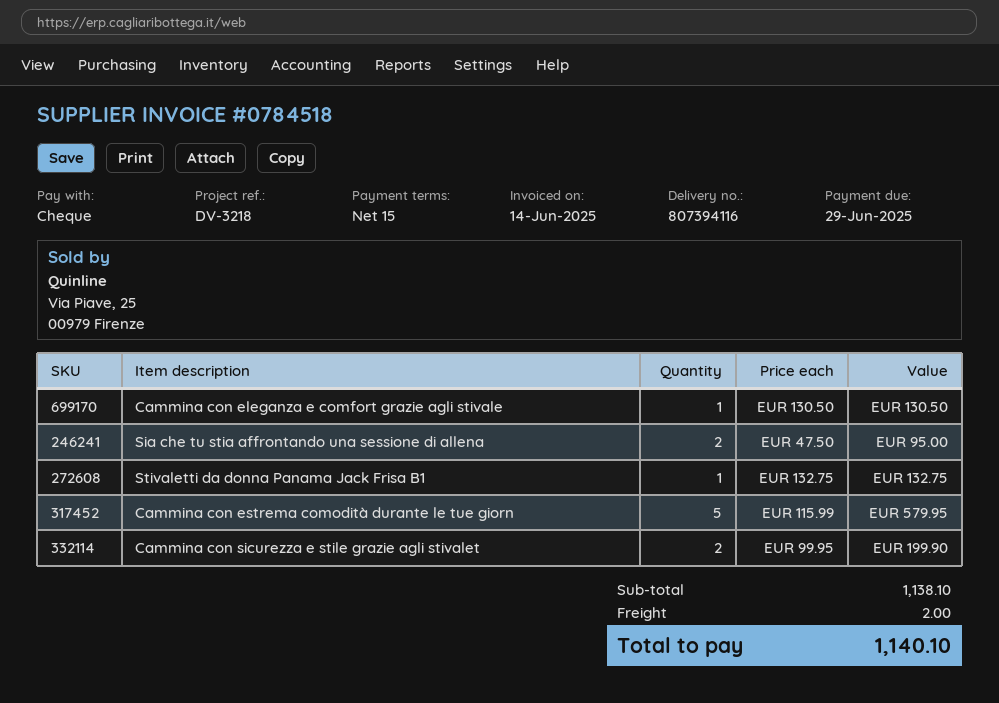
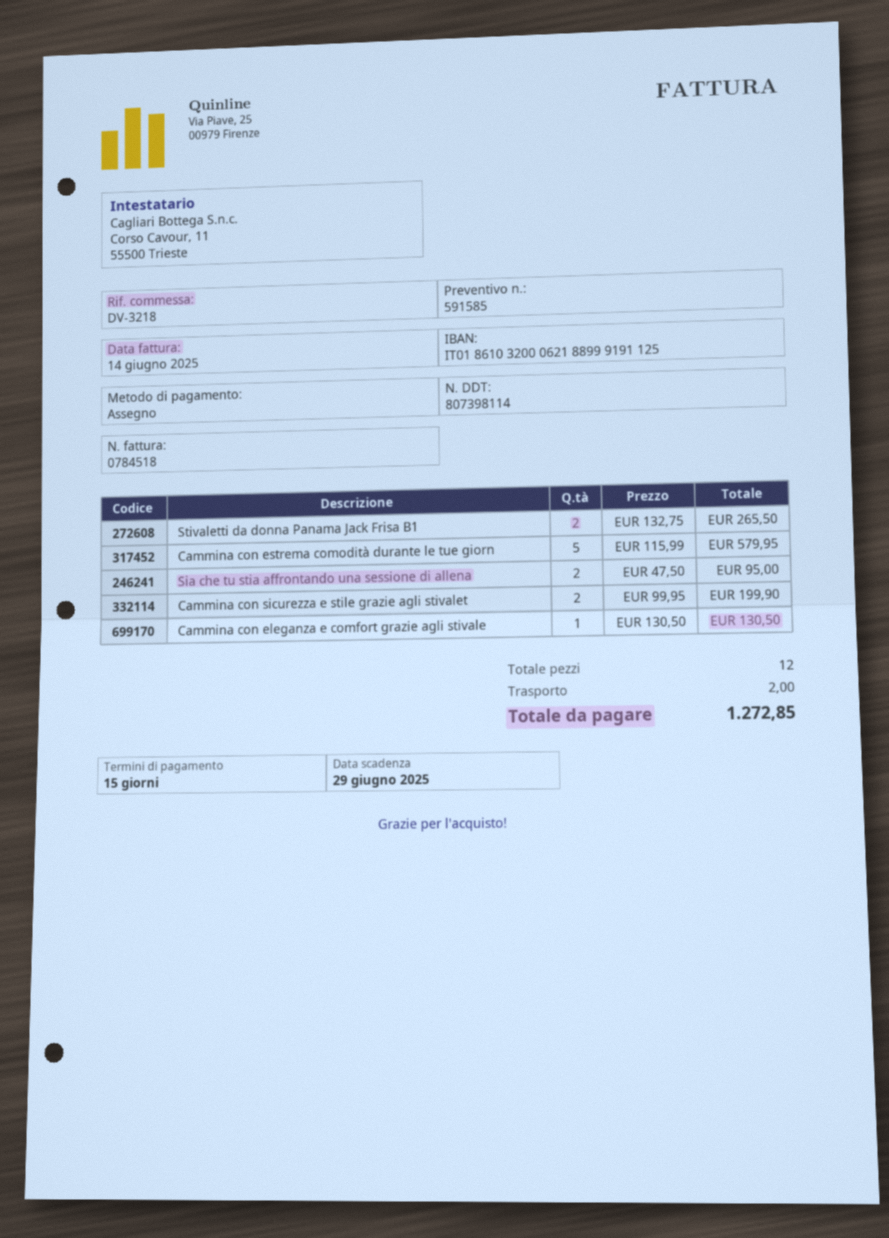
delivery note number: 807394116 -> 807398114
Stivaletti da donna Panama Jack Frisa B1: 1 x 132.75 = 132.75 -> 2 x 132.75 = 265.50
total: 1140.10 -> 1272.85

